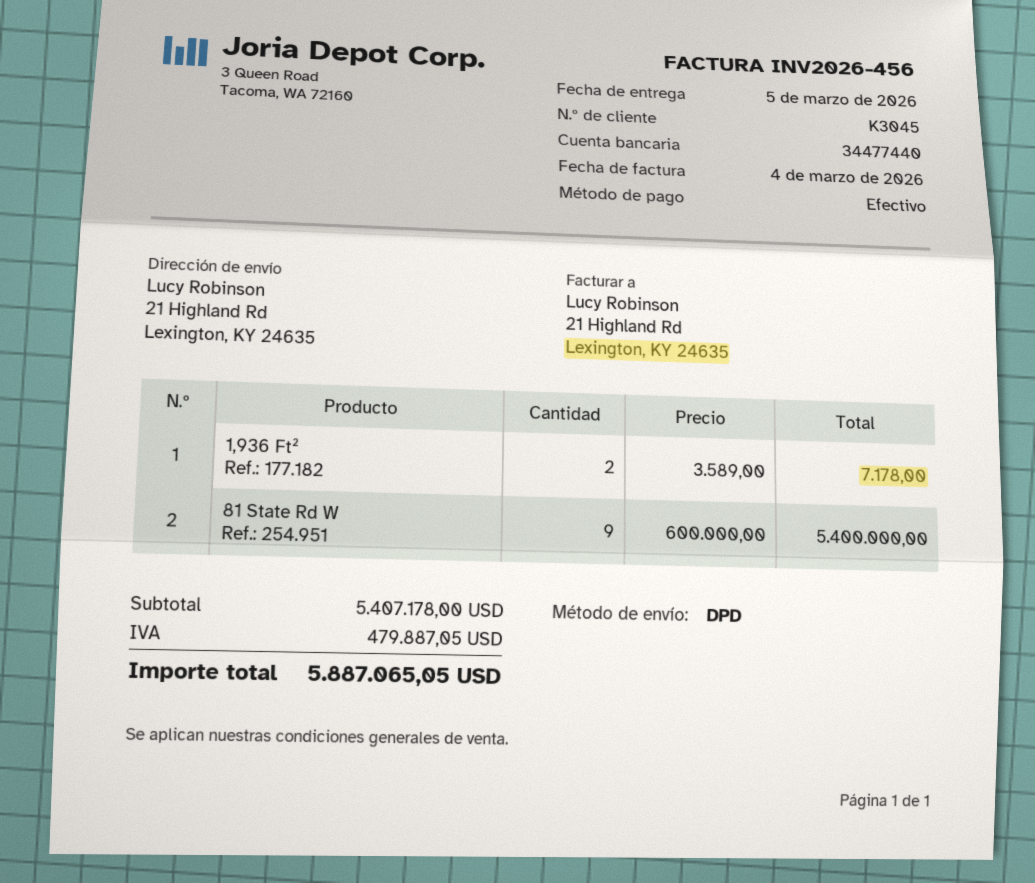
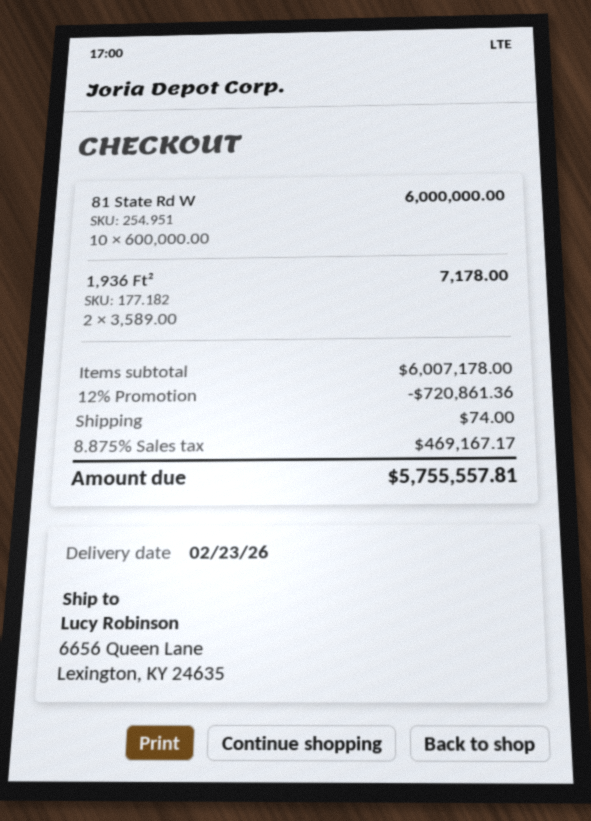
delivery date: 2026-03-05 -> 2026-02-23
ship to: 21 Highland Rd, Lexington, KY 24635 -> 6656 Queen Lane, Lexington, KY 24635
81 State Rd W: 9 x 600000.00 = 5400000.00 -> 10 x 600000.00 = 6000000.00
subtotal: 5407178.00 -> 6007178.00
discount: none -> 12% = 720861.36
shipping: none -> 74.00
tax: 479887.05 -> 469167.17
total: 5887065.05 -> 5755557.81

